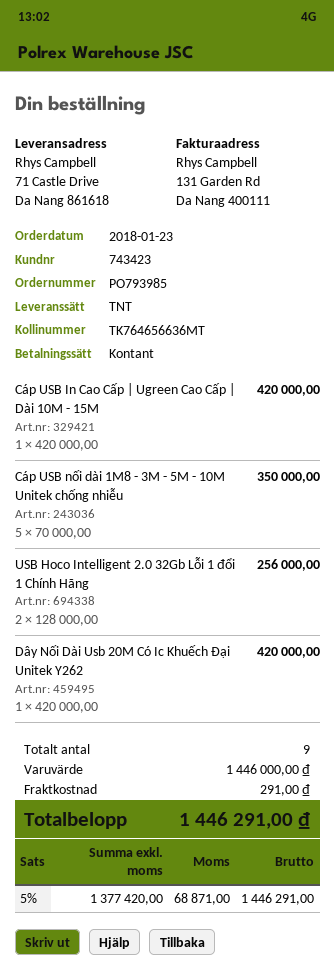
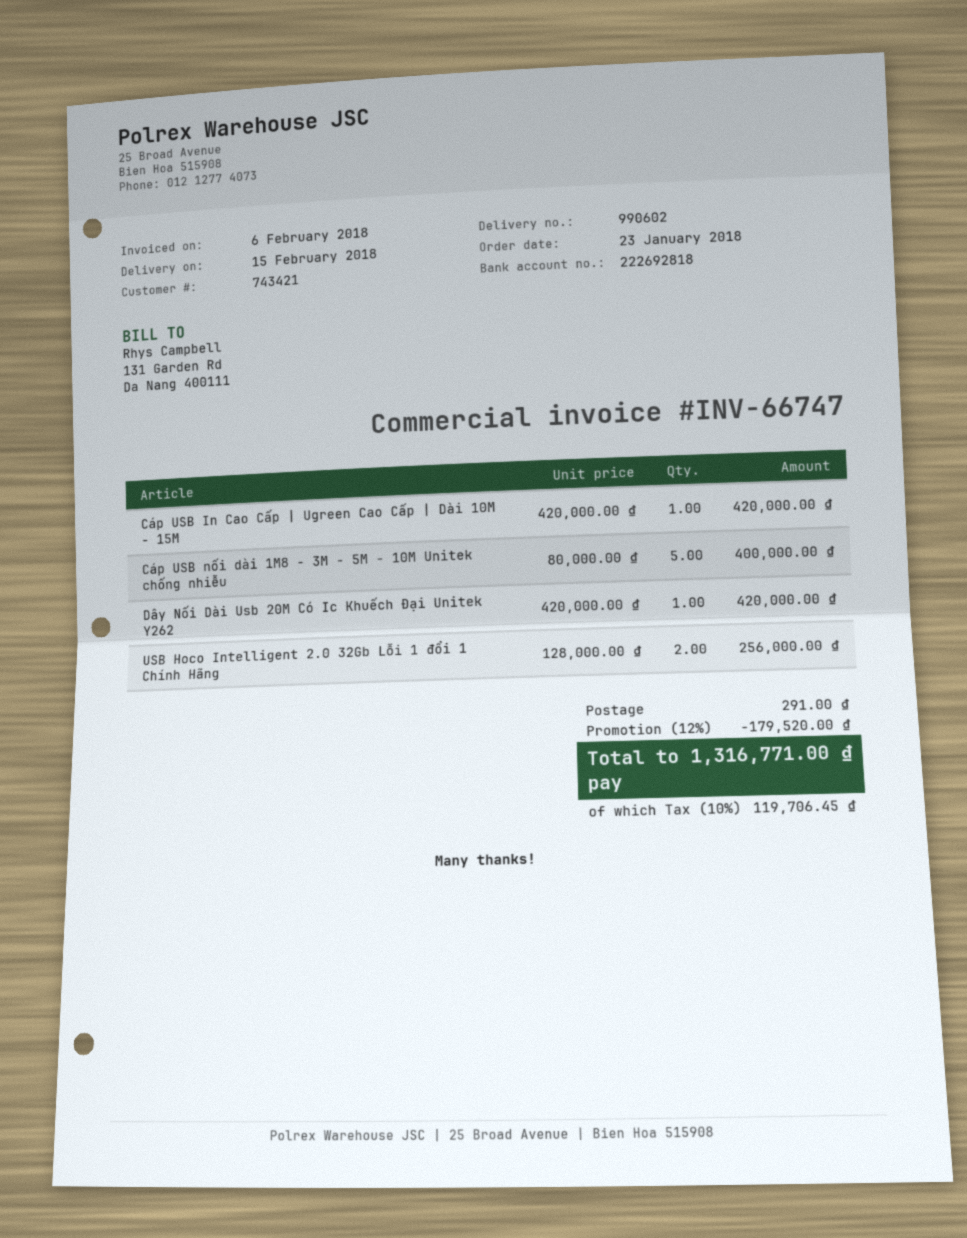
customer number: 743423 -> 743421
Cáp USB nối dài 1M8 - 3M - 5M - 10M Unitek chống nhiễu: 5 x 70000.00 = 350000.00 -> 5 x 80000.00 = 400000.00
discount: none -> 12% = 179520.00
tax: 5% = 68871.00 -> 10% = 119706.45
total: 1446291.00 -> 1316771.00

